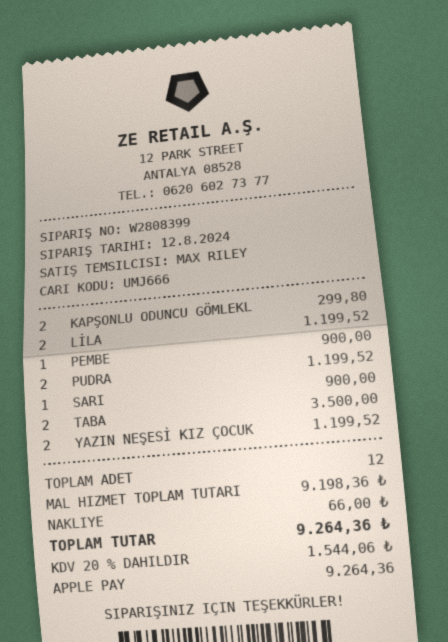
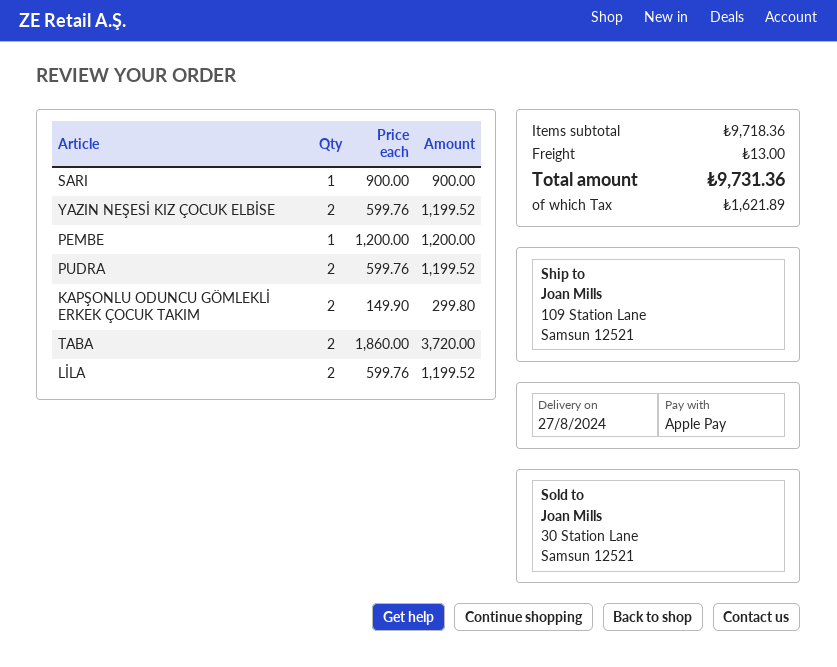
PEMBE: 1 for 900.00 -> 1 for 1200.00
TABA: 2 for 3500.00 -> 2 for 3720.00
subtotal: 9198.36 -> 9718.36
shipping: 66.00 -> 13.00
tax: 1544.06 -> 1621.89
total: 9264.36 -> 9731.36

